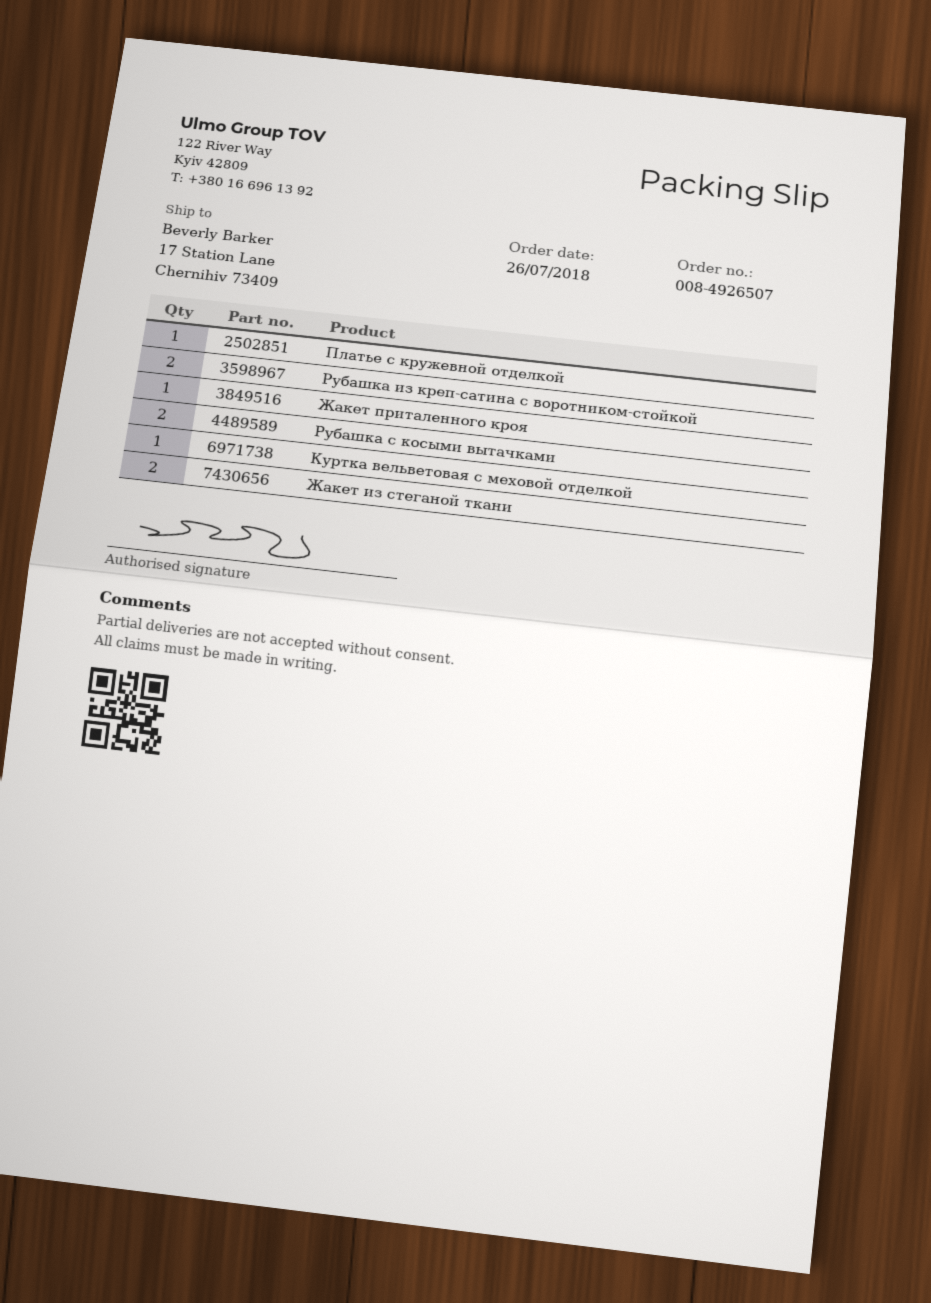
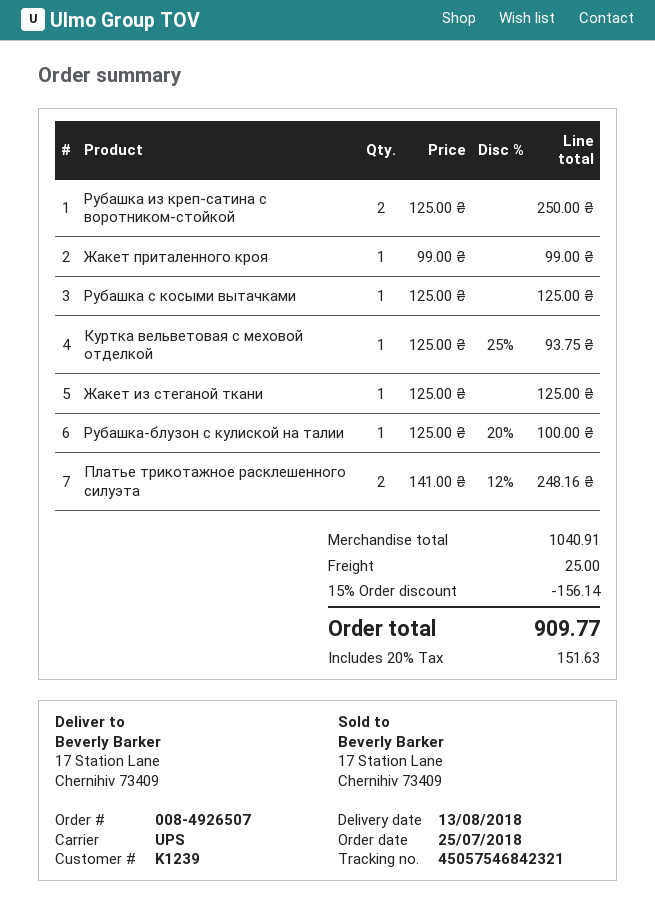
order date: 2018-07-26 -> 2018-07-25
Платье с кружевной отделкой: 1 -> none
Рубашка с косыми вытачками: 2 -> 1
Жакет из стеганой ткани: 2 -> 1
Рубашка-блузон с кулиской на талии: none -> 1
Платье трикотажное расклешенного силуэта: none -> 2

